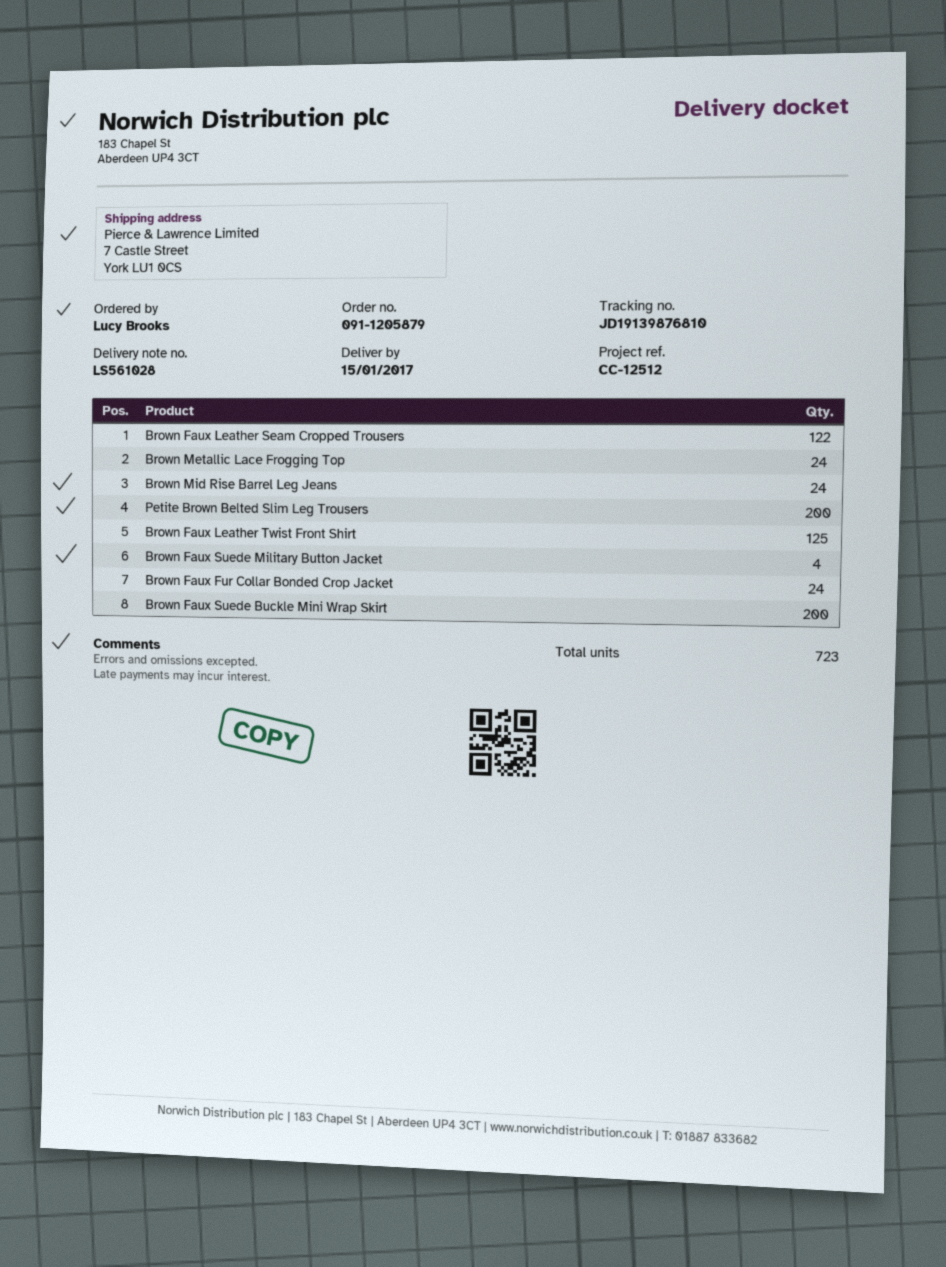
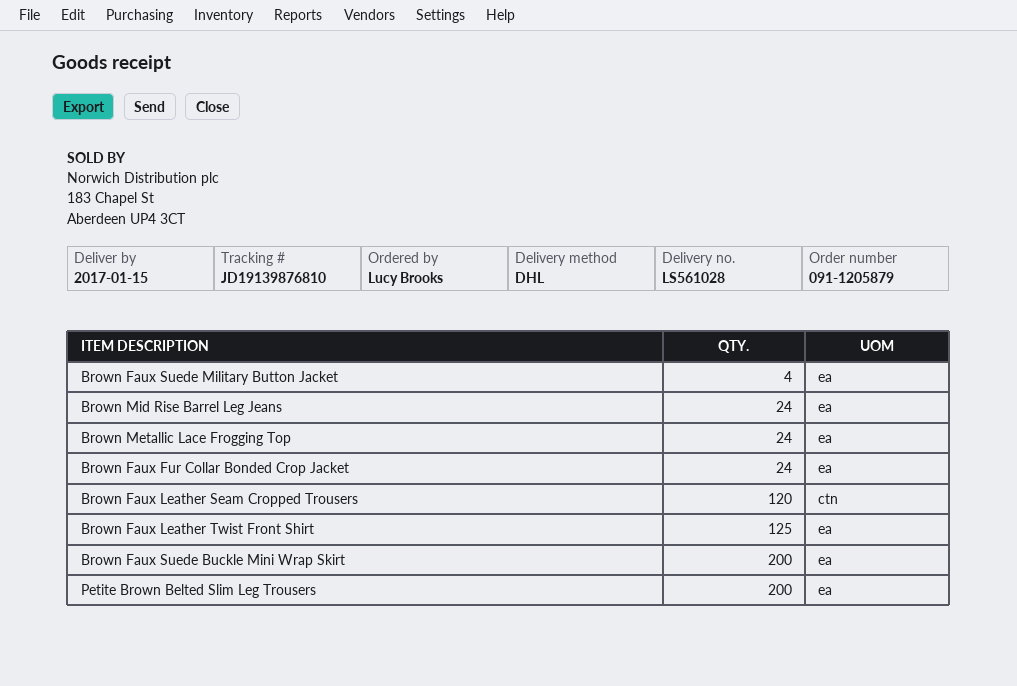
Brown Faux Leather Seam Cropped Trousers: 122 -> 120

